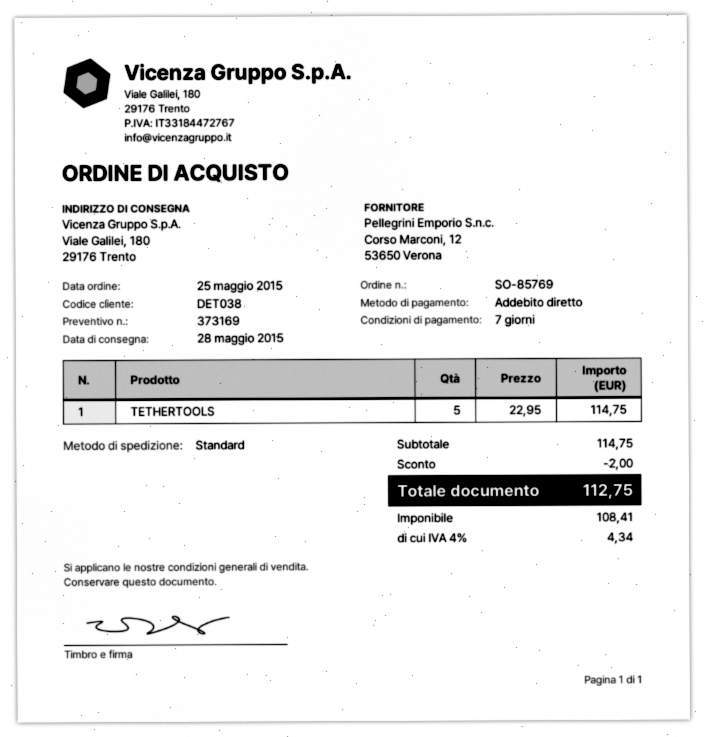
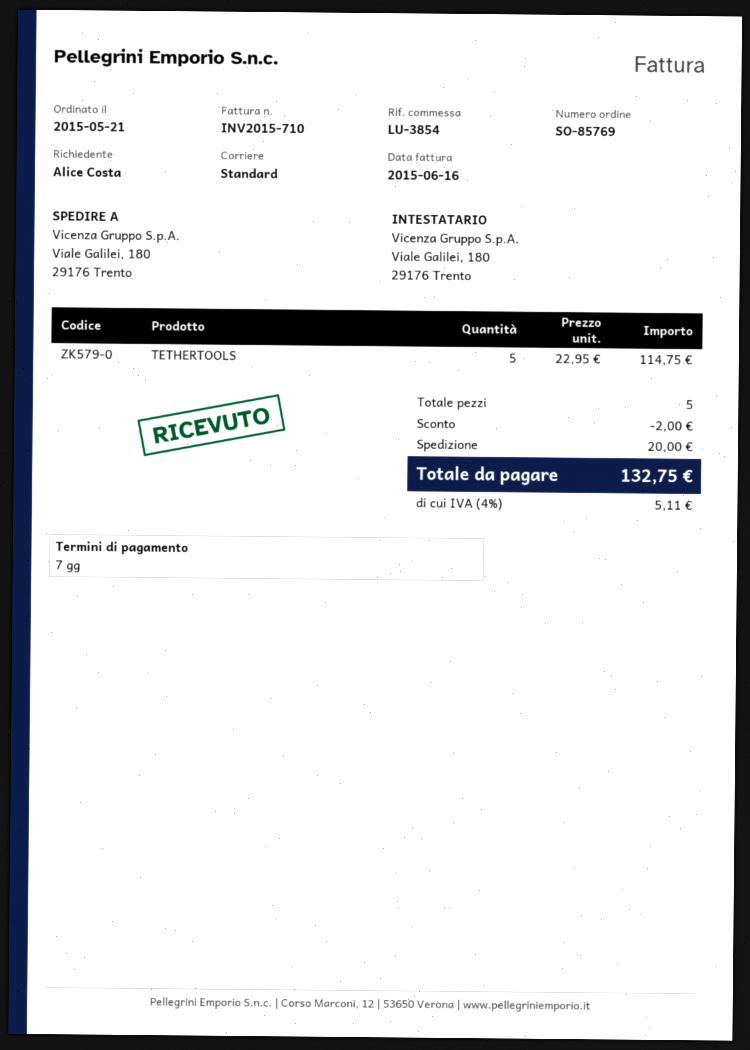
order date: 2015-05-25 -> 2015-05-21
shipping: none -> 20.00
tax: 4% = 4.34 -> 4% = 5.11
total: 112.75 -> 132.75

